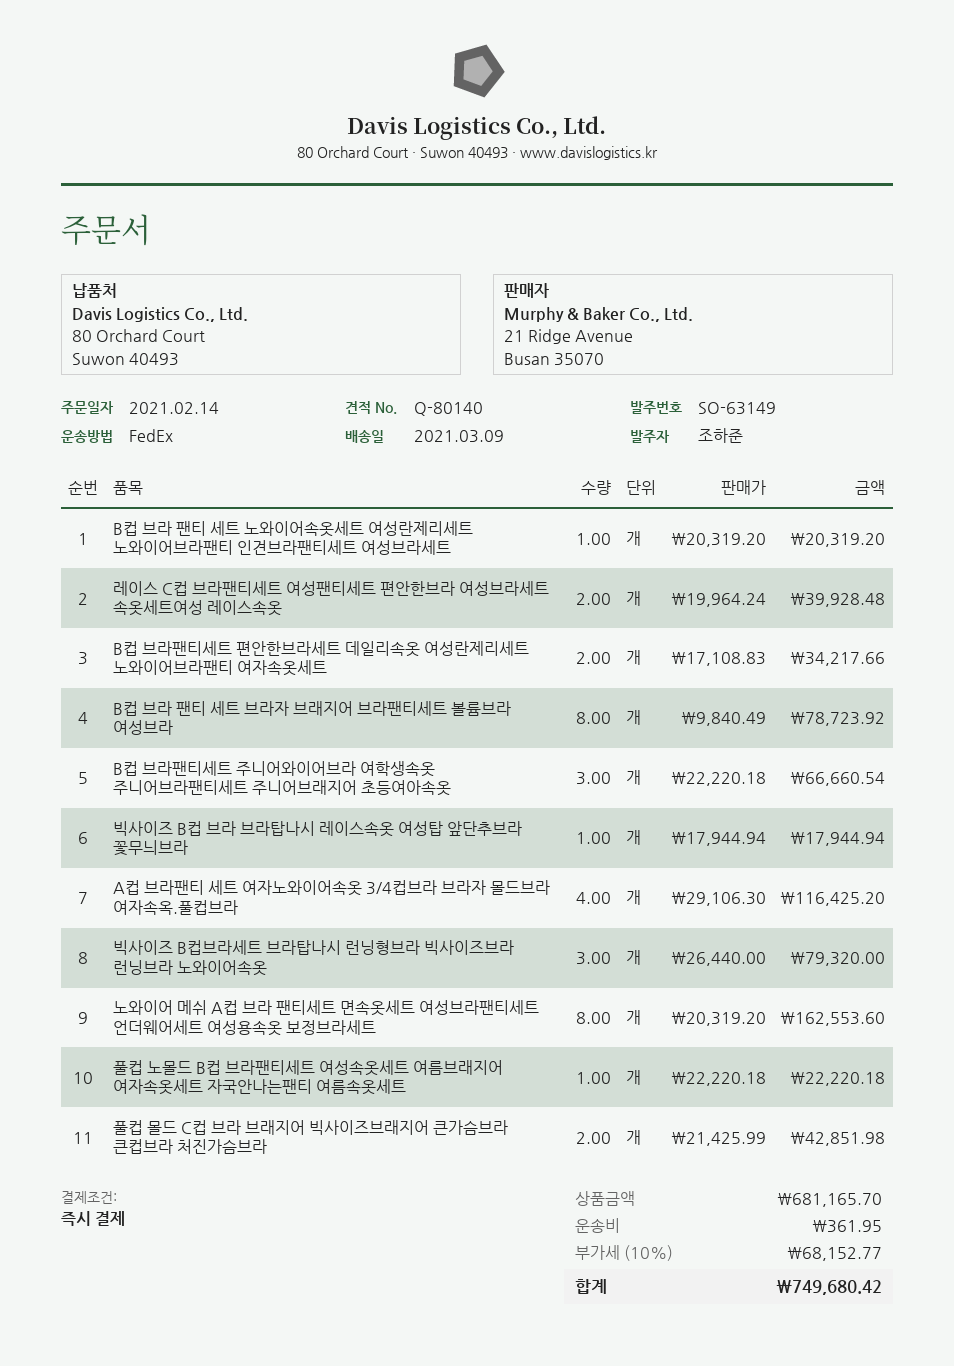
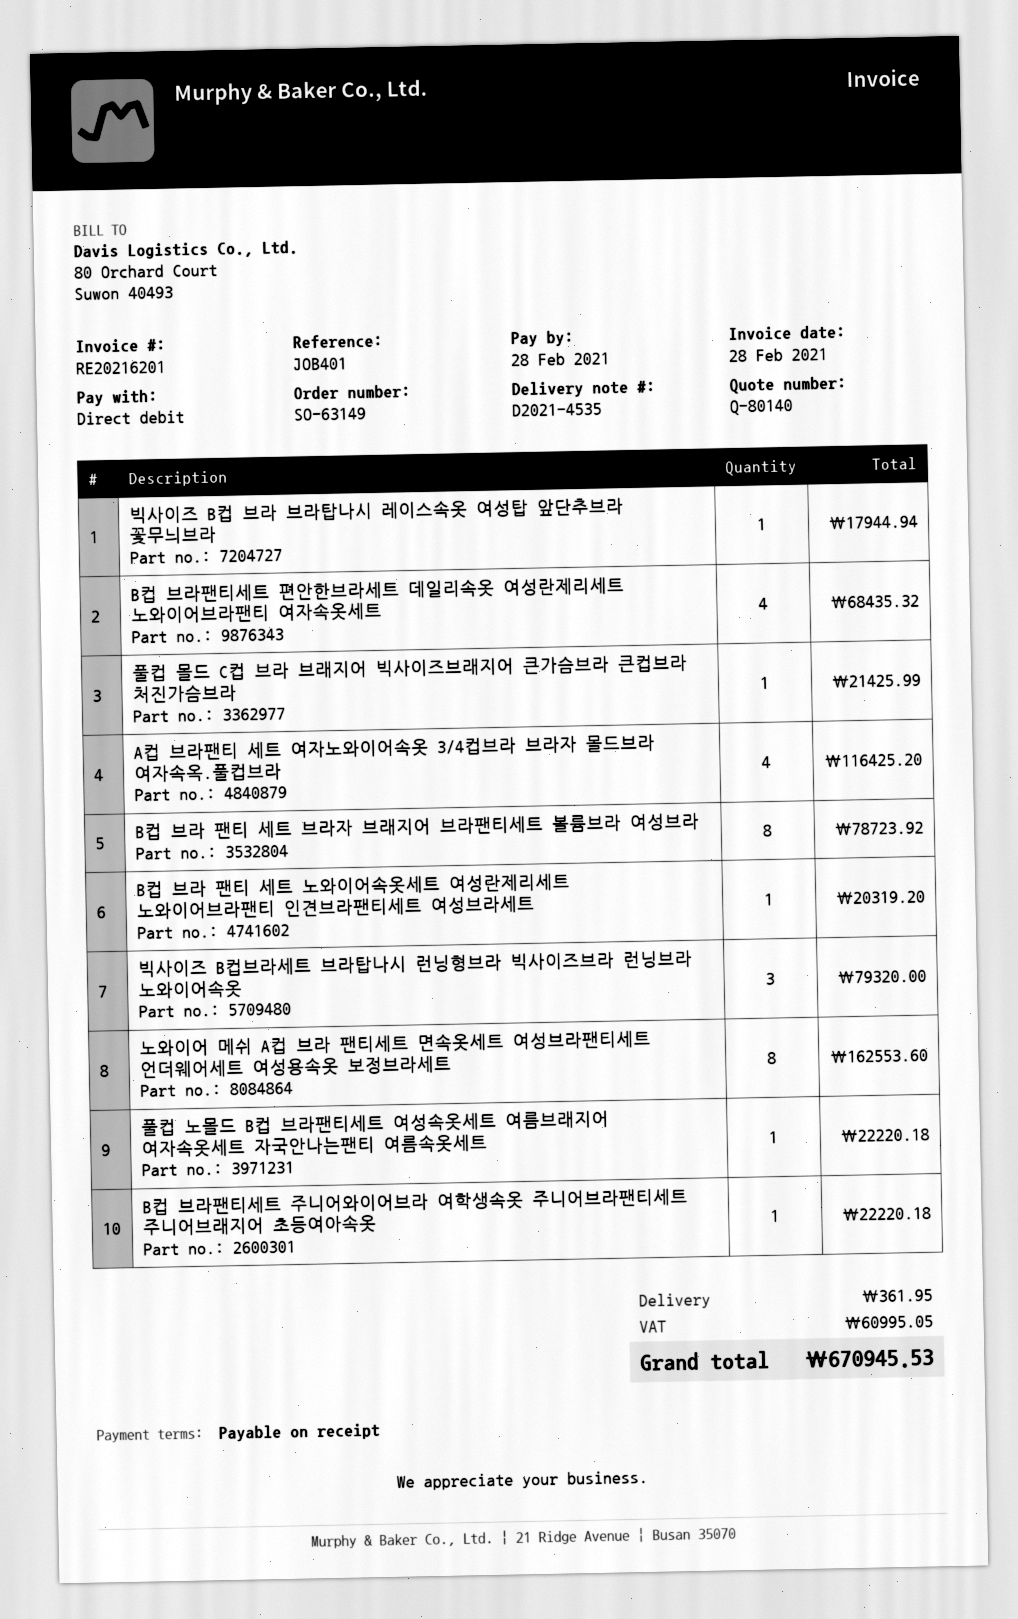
레이스 C컵 브라팬티세트 여성팬티세트 편안한브라 여성브라세트 속옷세트여성 레이스속옷: 2 for 39928.48 -> none
B컵 브라팬티세트 편안한브라세트 데일리속옷 여성란제리세트 노와이어브라팬티 여자속옷세트: 2 for 34217.66 -> 4 for 68435.32
B컵 브라팬티세트 주니어와이어브라 여학생속옷 주니어브라팬티세트 주니어브래지어 초등여아속옷: 3 for 66660.54 -> 1 for 22220.18
풀컵 몰드 C컵 브라 브래지어 빅사이즈브래지어 큰가슴브라 큰컵브라 처진가슴브라: 2 for 42851.98 -> 1 for 21425.99
tax: 68152.77 -> 60995.05
total: 749680.42 -> 670945.53

